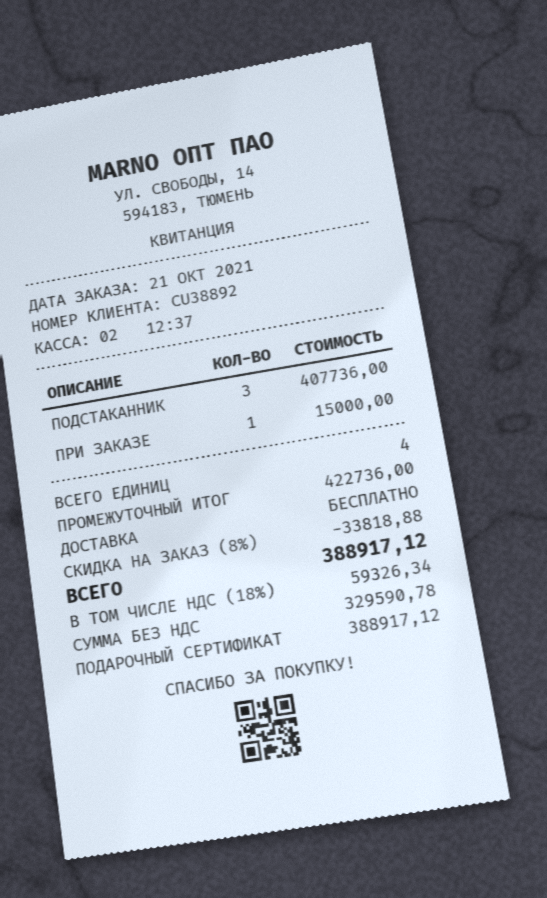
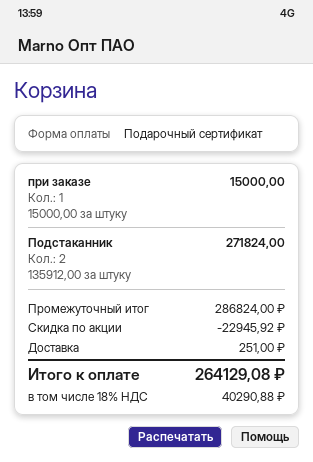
ПОДСТАКАННИК: 3 for 407736.00 -> 2 for 271824.00
subtotal: 422736.00 -> 286824.00
discount: 33818.88 -> 22945.92
shipping: 0.00 -> 251.00
tax: 18% = 59326.34 -> 18% = 40290.88
total: 388917.12 -> 264129.08

